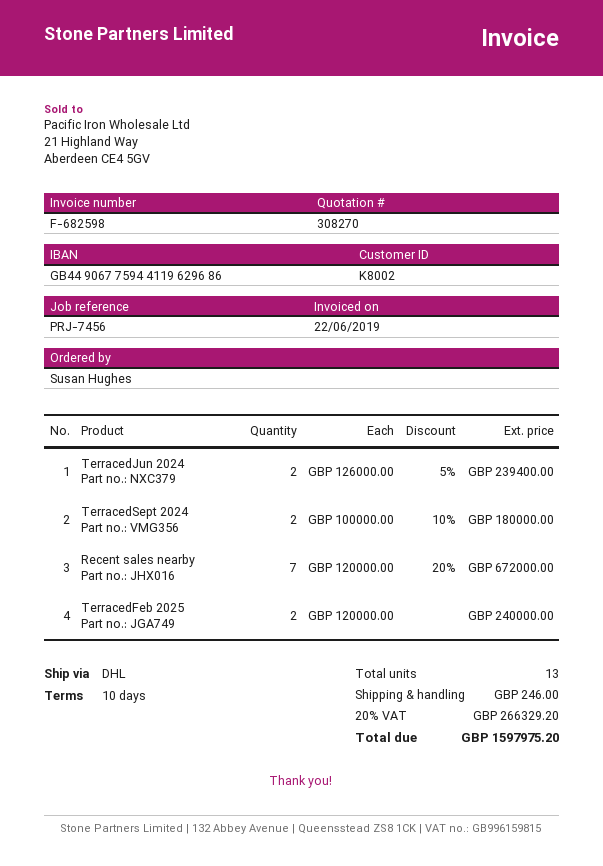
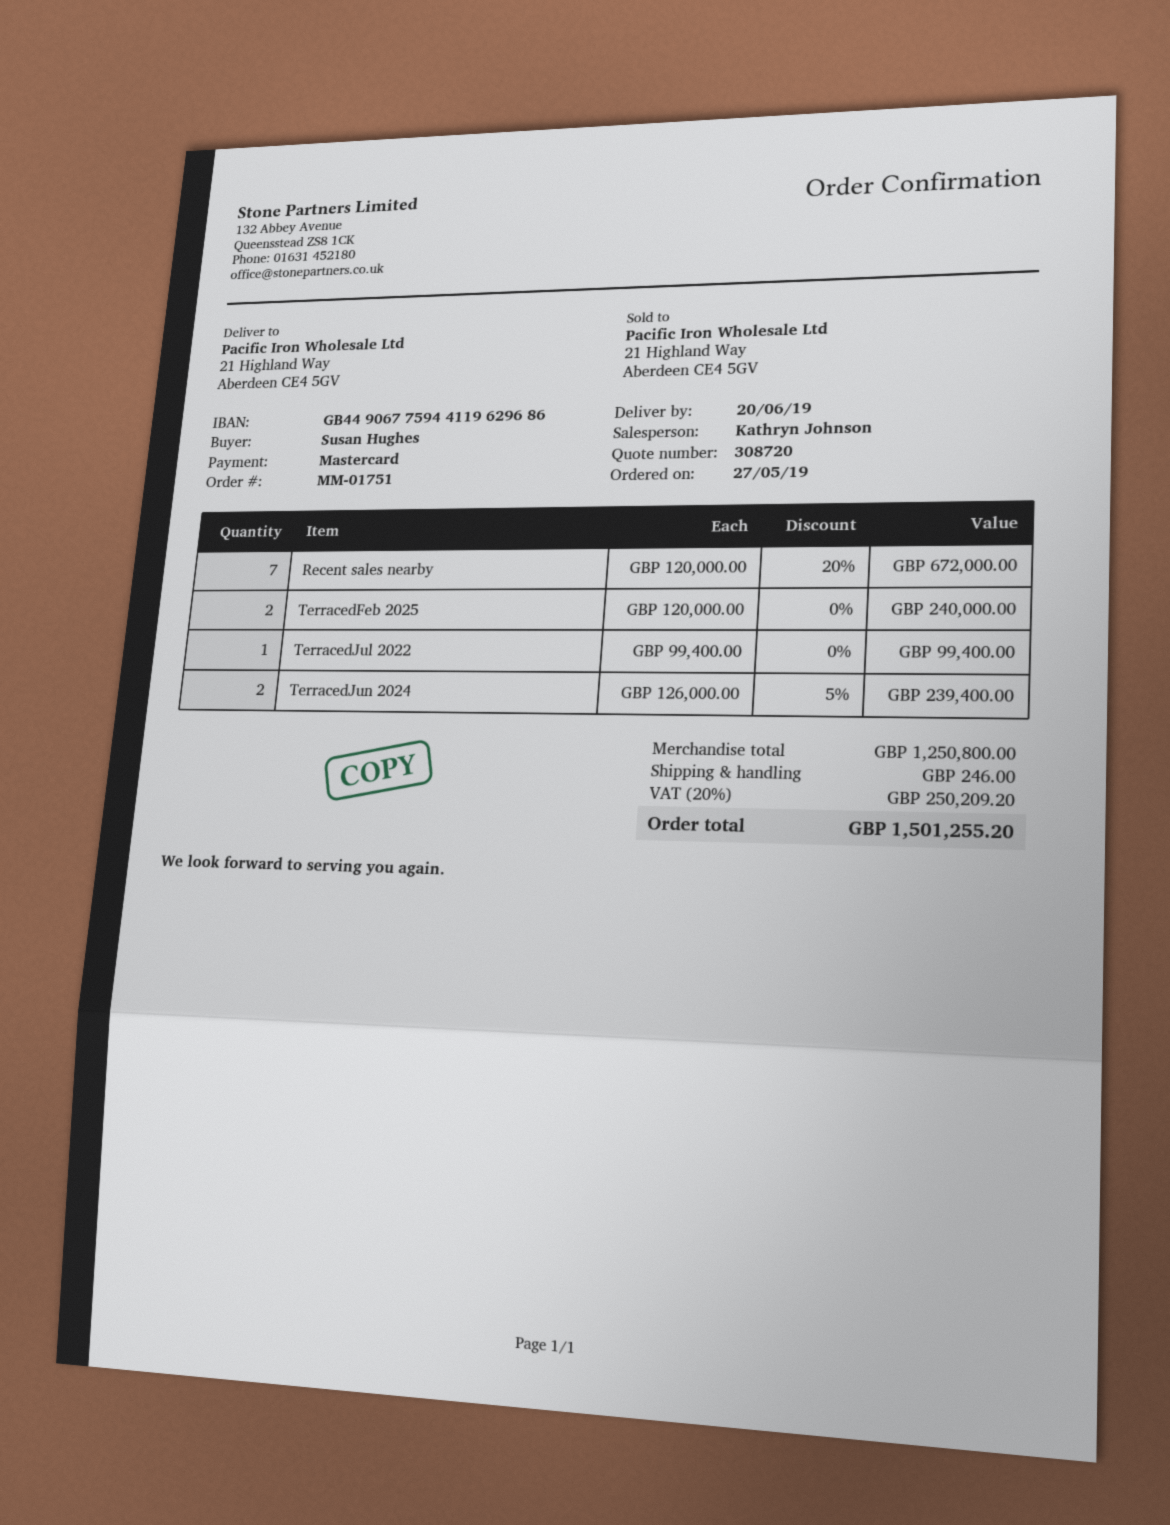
quote number: 308270 -> 308720
TerracedSept 2024: 2 x 100000.00 - 10% = 180000.00 -> none
TerracedJul 2022: none -> 1 x 99400.00 = 99400.00
tax: 20% = 266329.20 -> 20% = 250209.20
total: 1597975.20 -> 1501255.20

